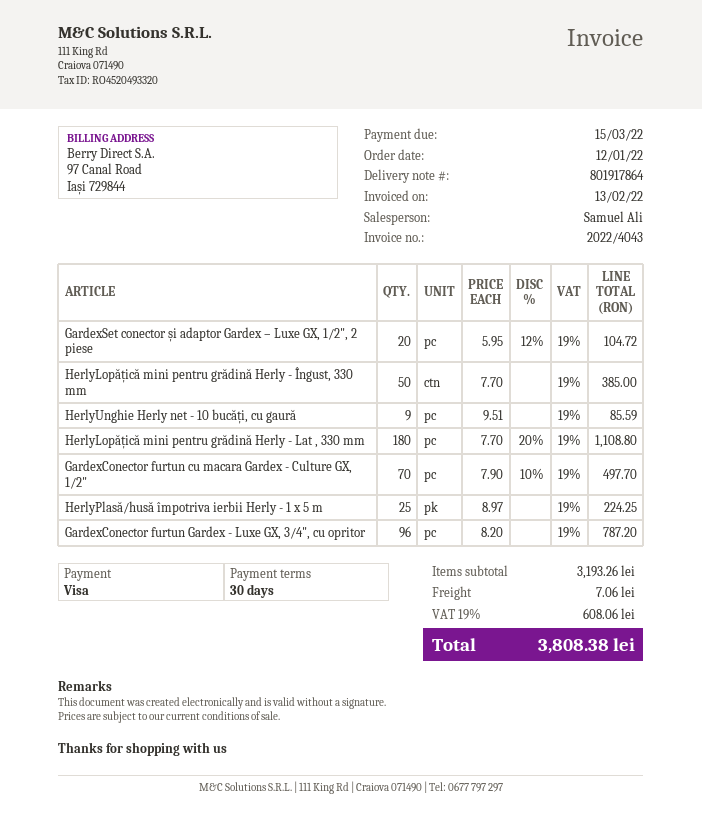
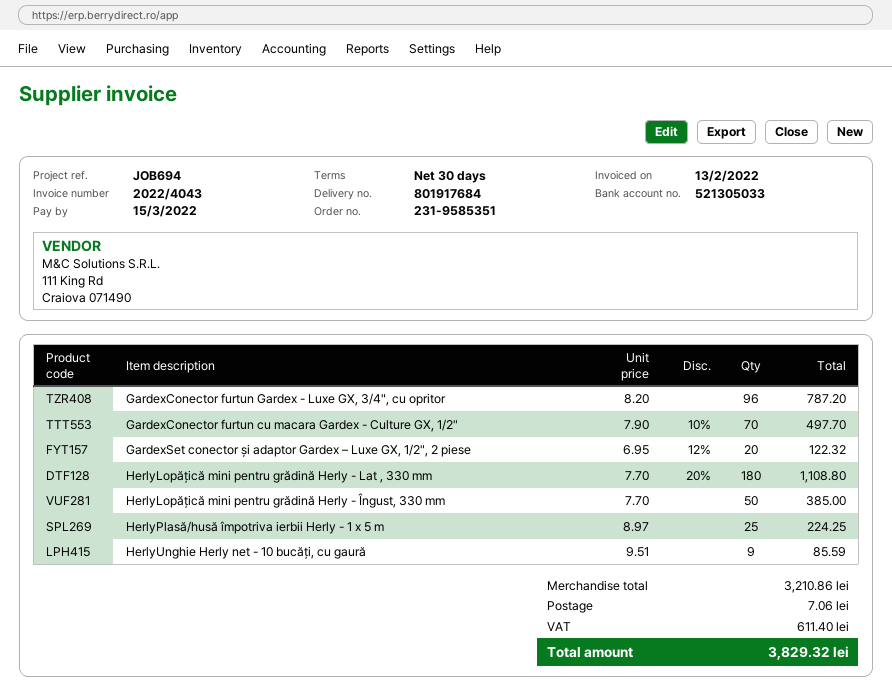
delivery note number: 801917864 -> 801917684
GardexSet conector și adaptor Gardex – Luxe GX, 1/2", 2 piese: 20 x 5.95 - 12% = 104.72 -> 20 x 6.95 - 12% = 122.32
subtotal: 3193.26 -> 3210.86
tax: 608.06 -> 611.40
total: 3808.38 -> 3829.32

